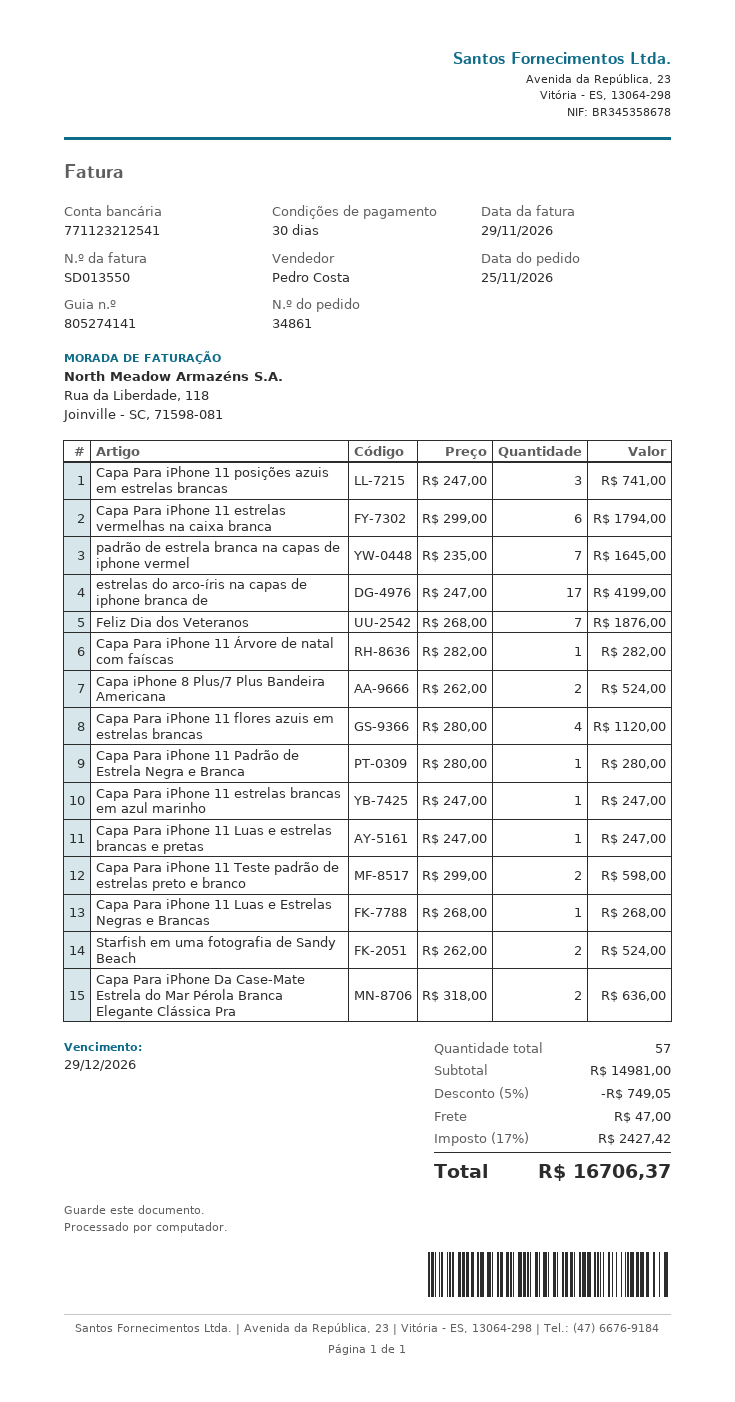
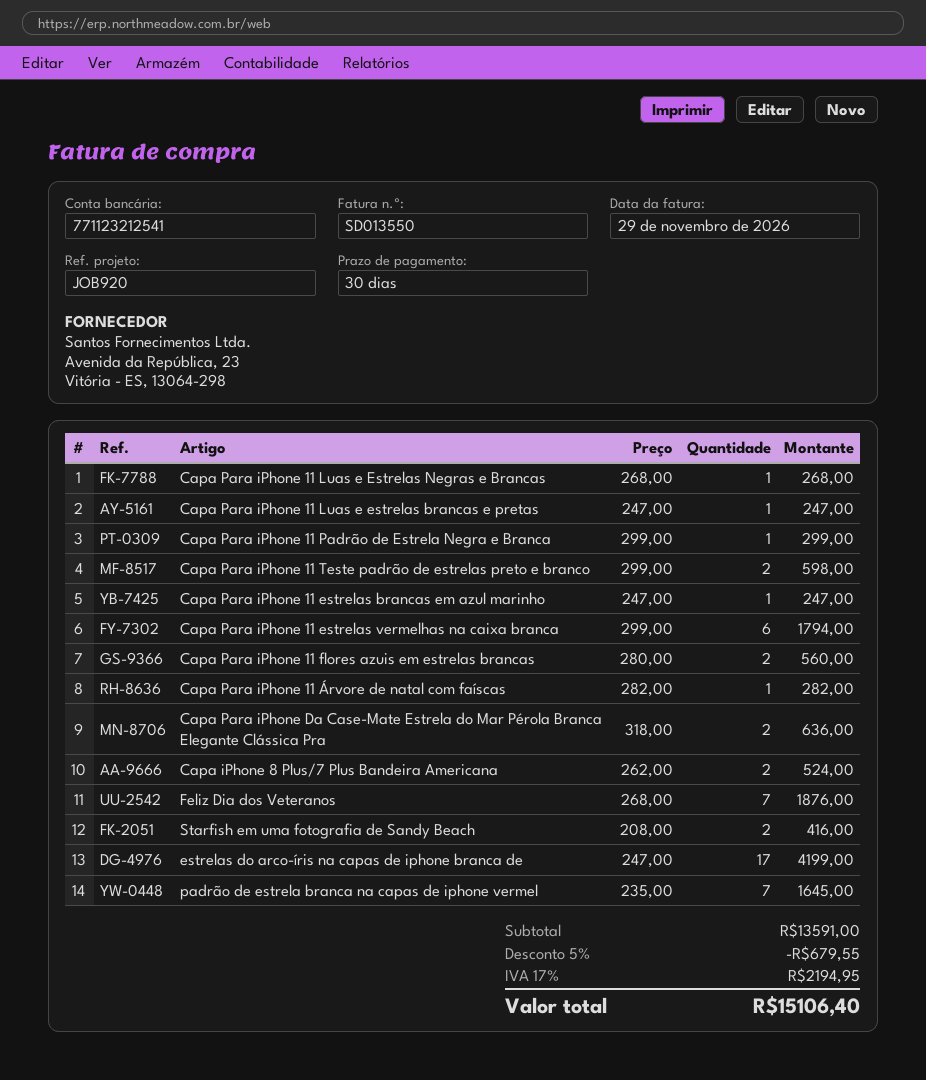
Capa Para iPhone 11 posições azuis em estrelas brancas: 3 x 247.00 = 741.00 -> none
Capa Para iPhone 11 flores azuis em estrelas brancas: 4 x 280.00 = 1120.00 -> 2 x 280.00 = 560.00
Capa Para iPhone 11 Padrão de Estrela Negra e Branca: 1 x 280.00 = 280.00 -> 1 x 299.00 = 299.00
Starfish em uma fotografia de Sandy Beach: 2 x 262.00 = 524.00 -> 2 x 208.00 = 416.00
subtotal: 14981.00 -> 13591.00
discount: 5% = 749.05 -> 5% = 679.55
shipping: 47.00 -> none
tax: 17% = 2427.42 -> 17% = 2194.95
total: 16706.37 -> 15106.40

